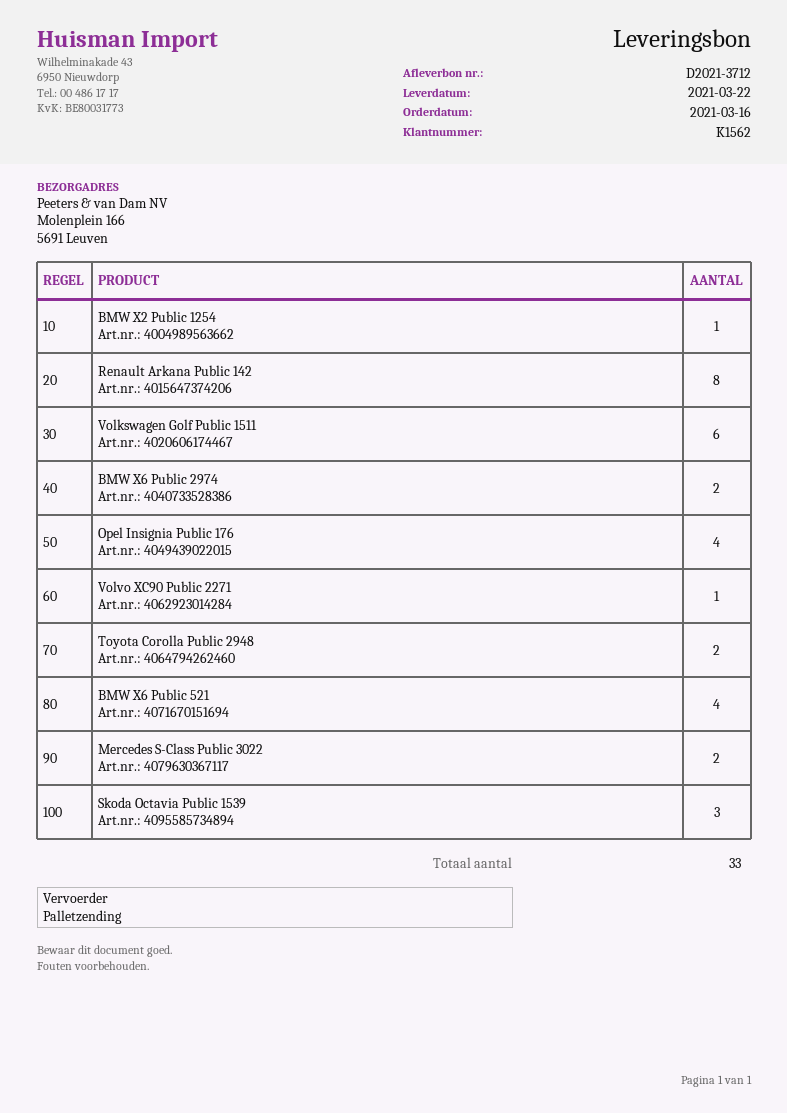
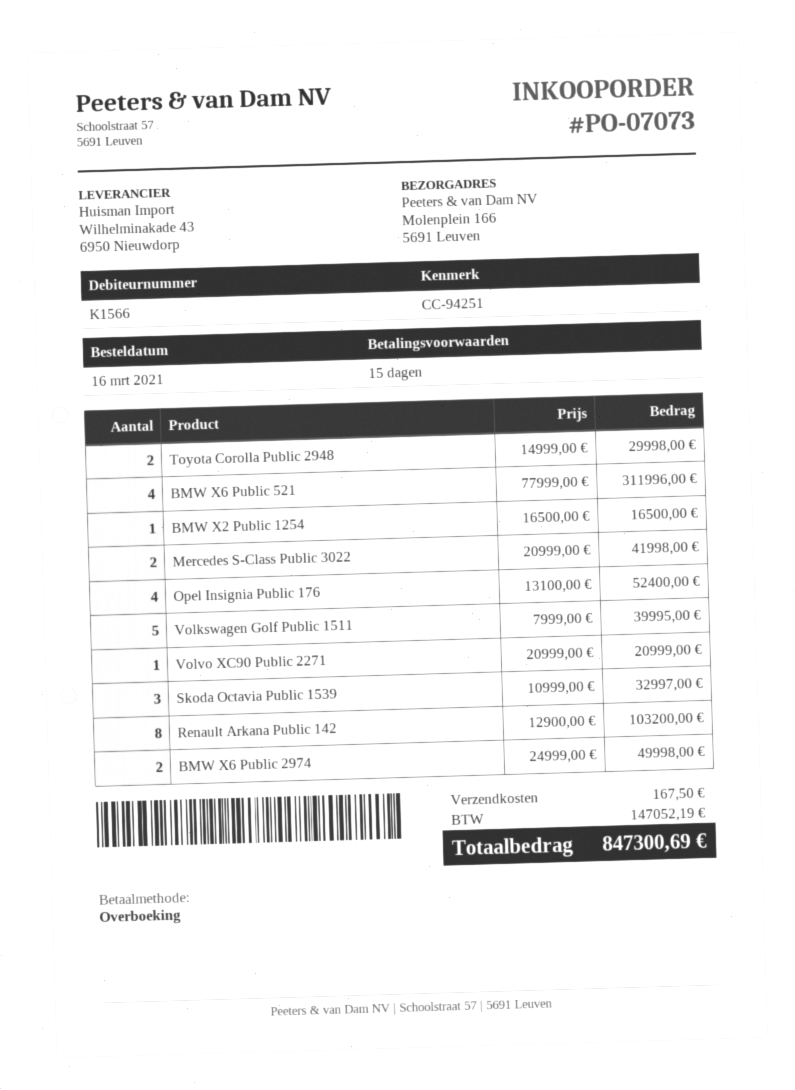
customer number: K1562 -> K1566
Volkswagen Golf Public 1511: 6 -> 5

